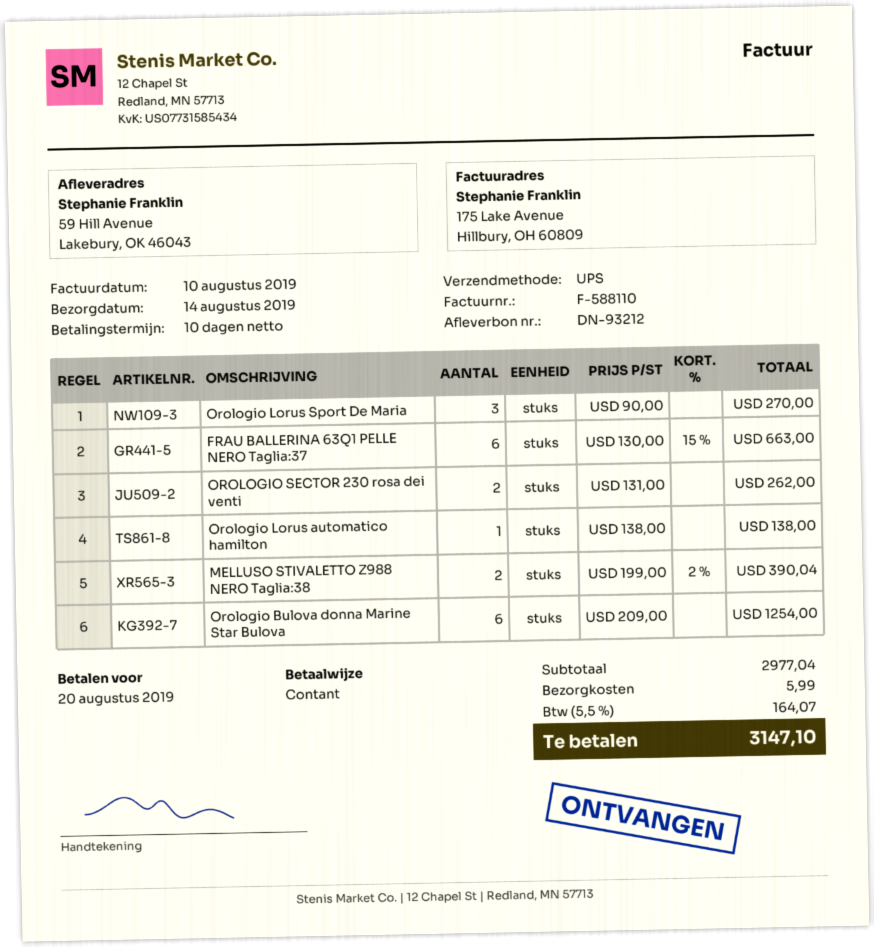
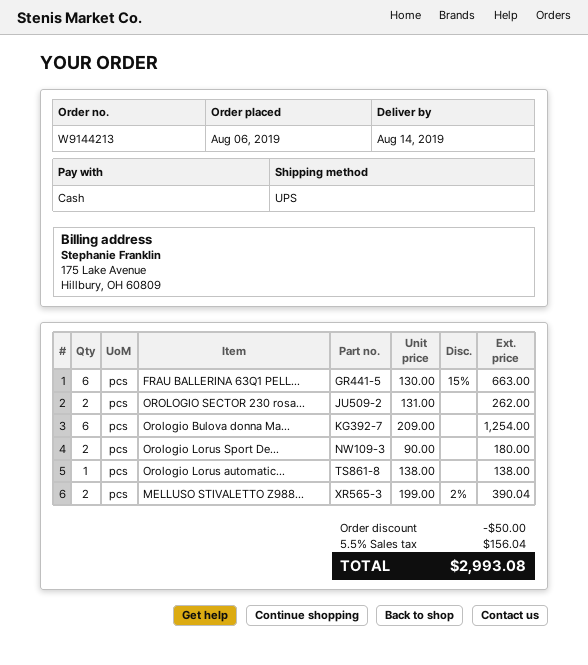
Orologio Lorus Sport De Maria: 3 x 90.00 = 270.00 -> 2 x 90.00 = 180.00
discount: none -> 50.00
shipping: 5.99 -> none
tax: 5.5% = 164.07 -> 5.5% = 156.04
total: 3147.10 -> 2993.08

